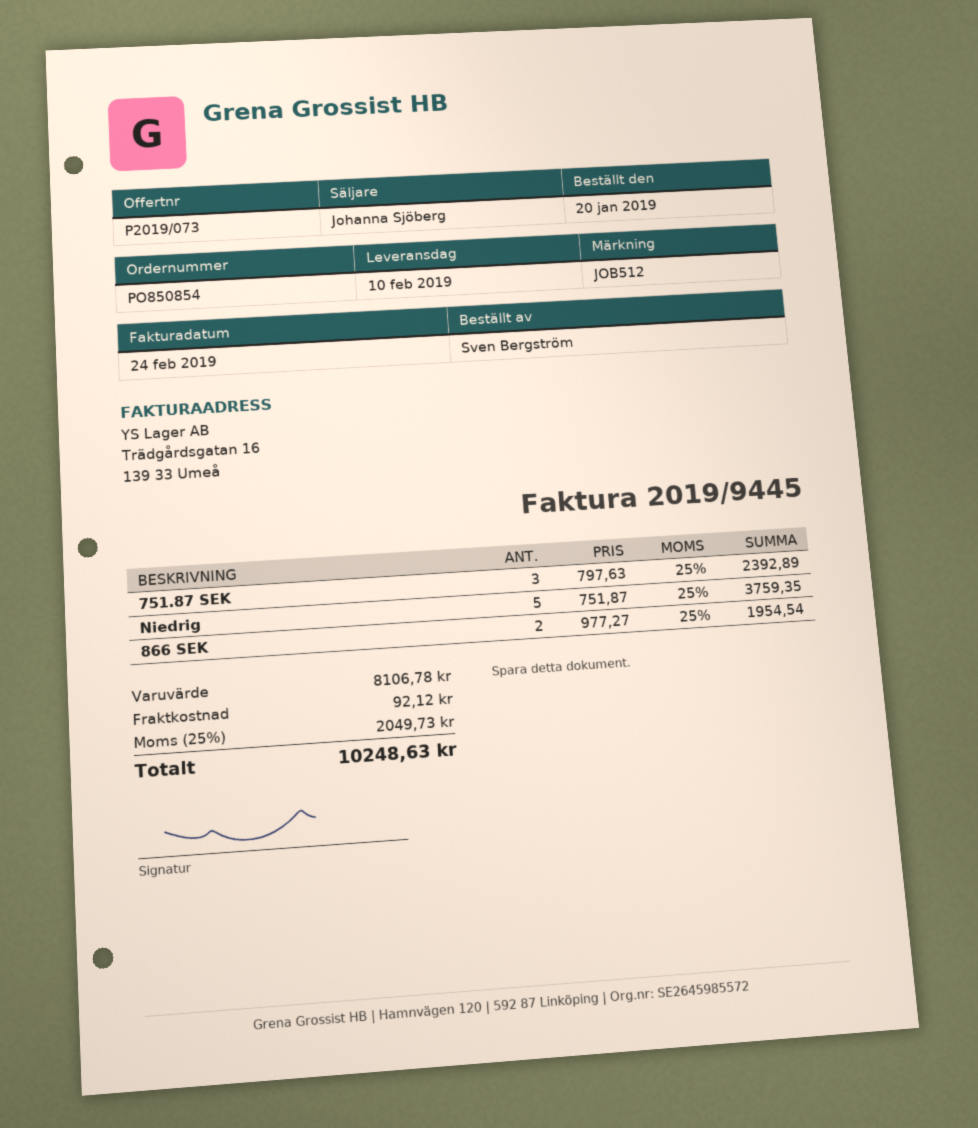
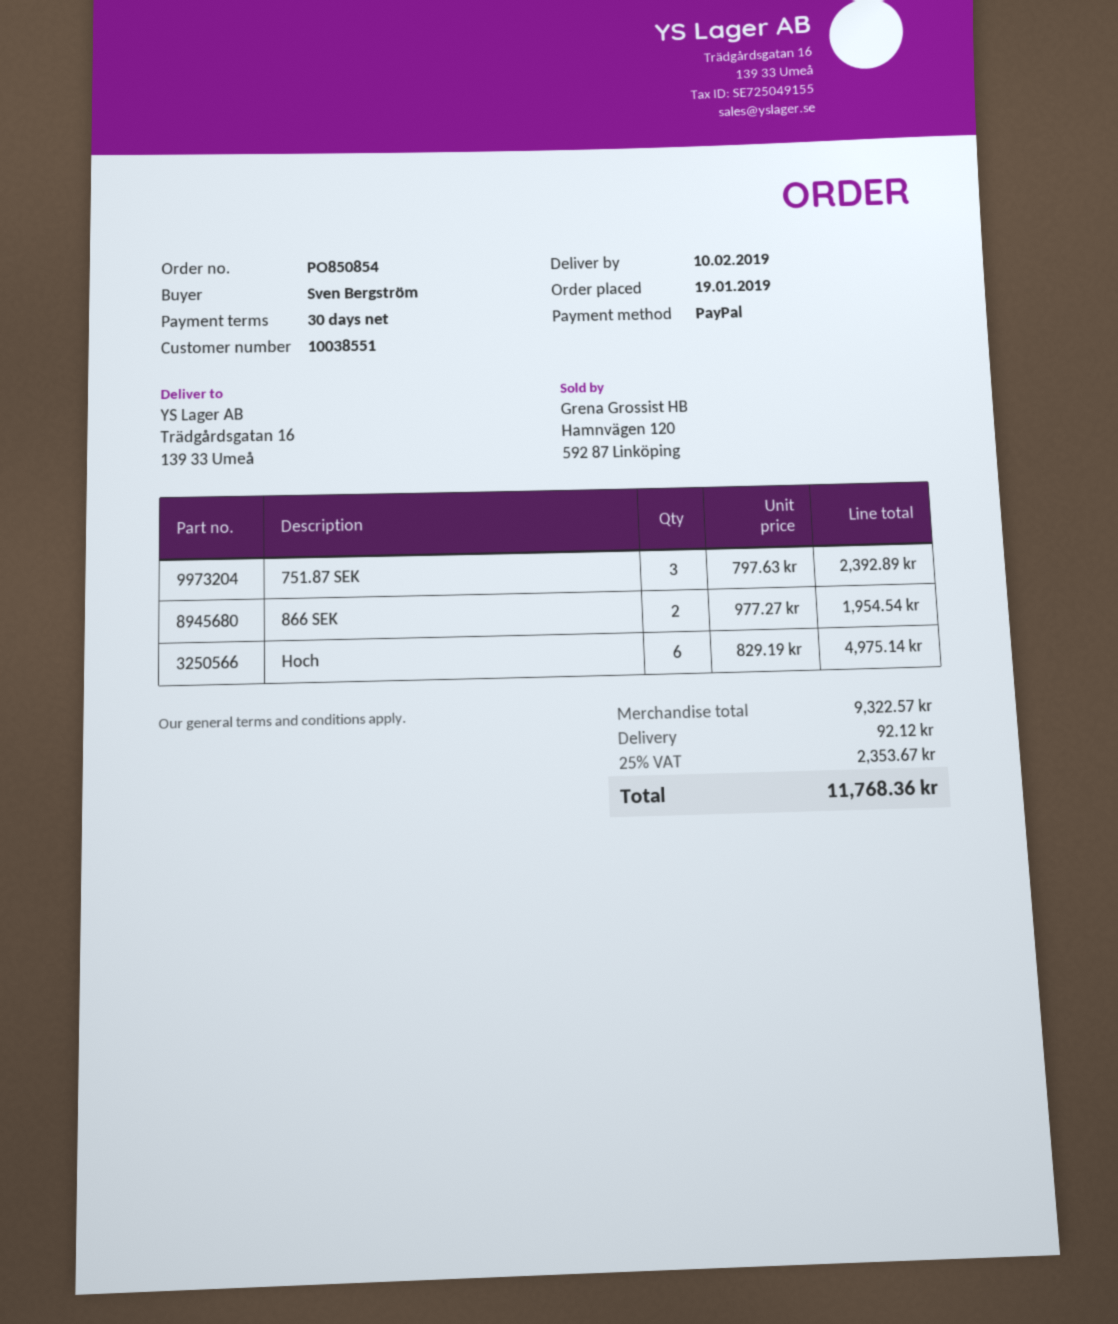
order date: 2019-01-20 -> 2019-01-19
Niedrig: 5 x 751.87 = 3759.35 -> none
Hoch: none -> 6 x 829.19 = 4975.14
subtotal: 8106.78 -> 9322.57
tax: 25% = 2049.73 -> 25% = 2353.67
total: 10248.63 -> 11768.36

